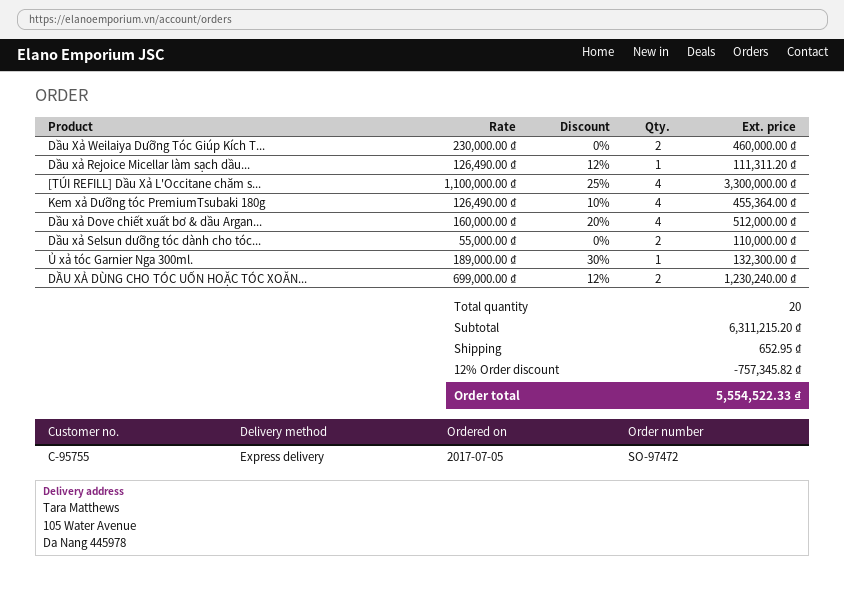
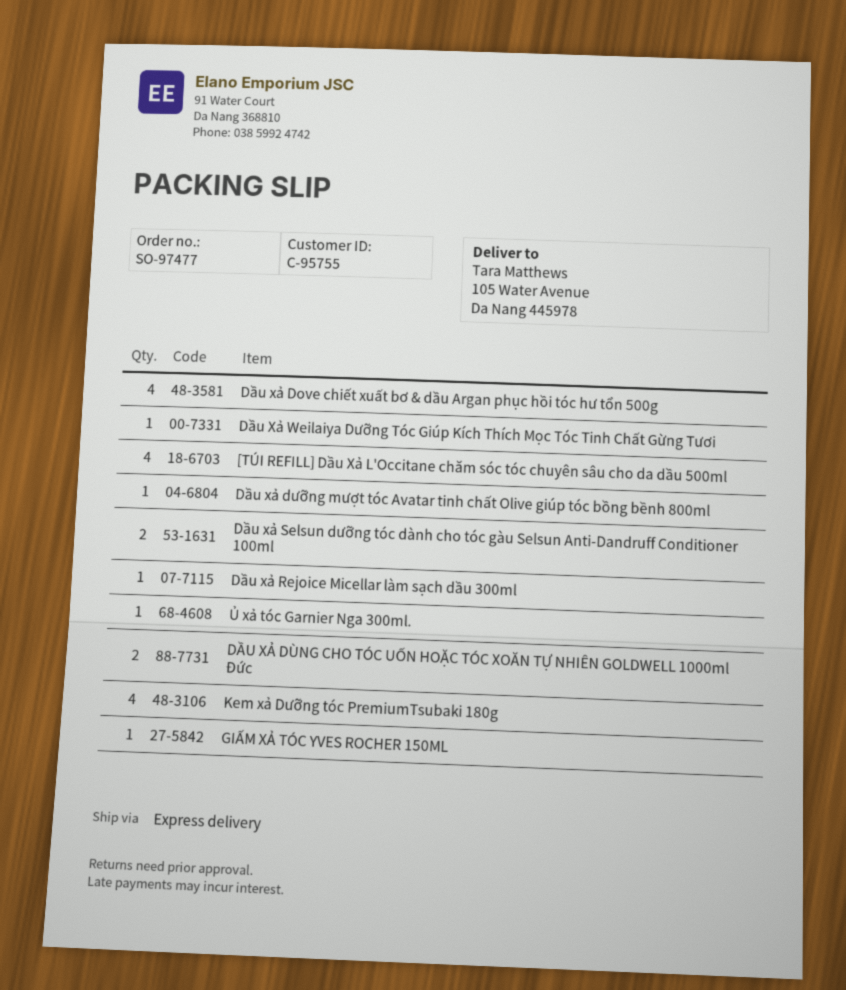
order number: SO-97472 -> SO-97477
Dầu Xả Weilaiya Dưỡng Tóc Giúp Kích T...: 2 -> 1
Dầu xả dưỡng mượt tóc Avatar tinh chất Olive giúp tóc bồng bềnh 800ml: none -> 1
GIẤM XẢ TÓC YVES ROCHER 150ML: none -> 1

